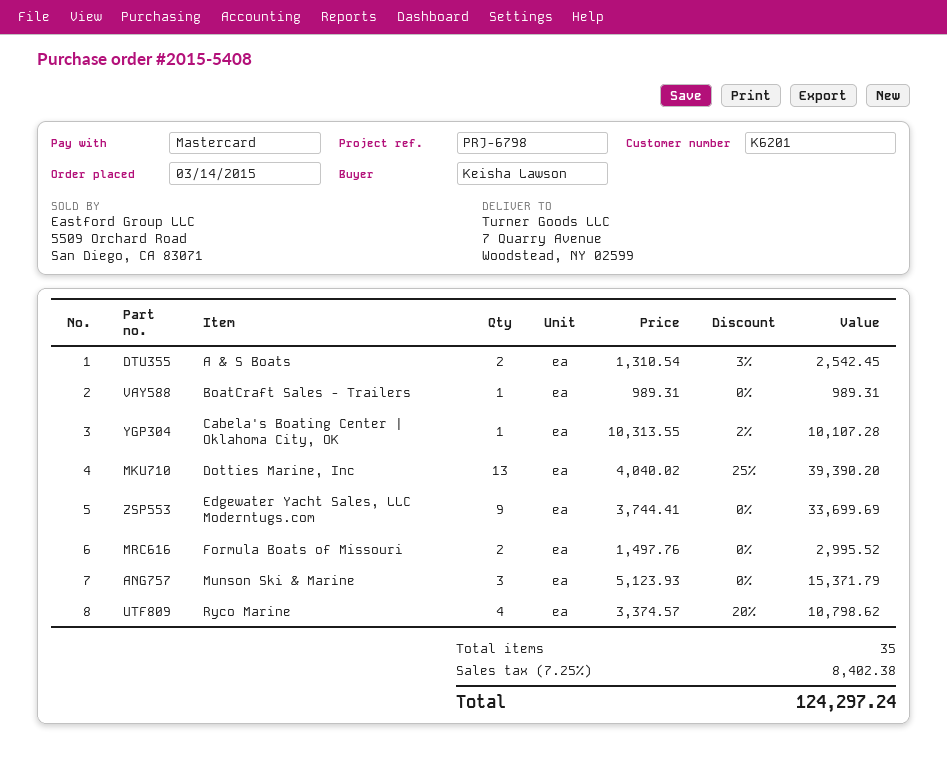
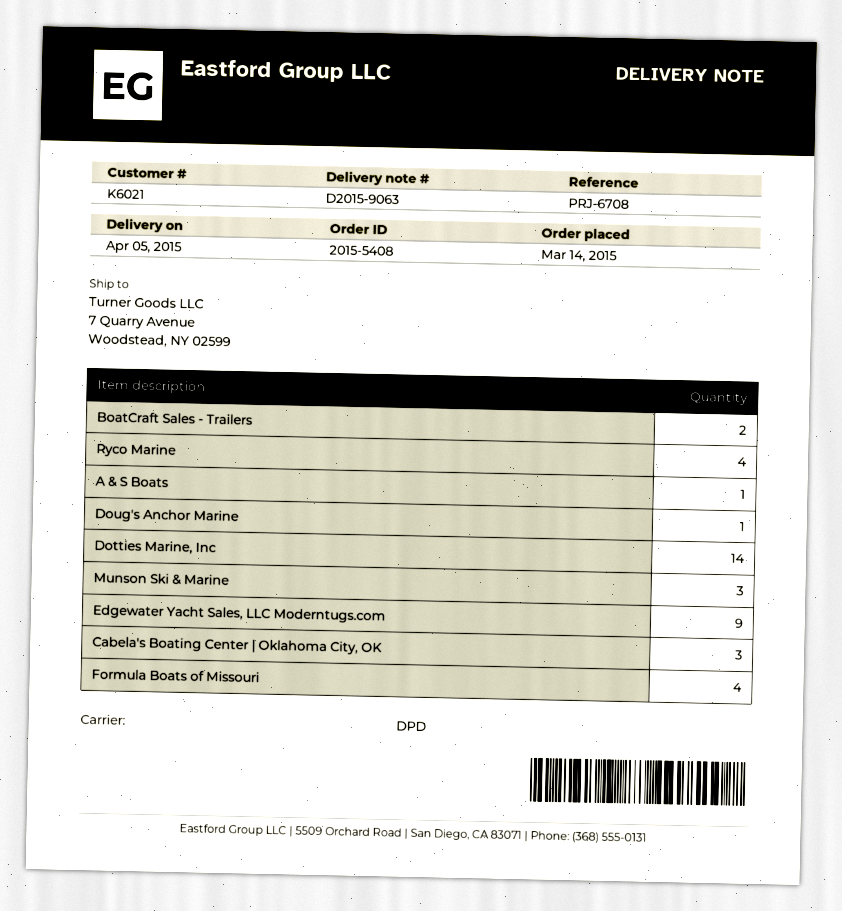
customer number: K6201 -> K6021
reference: PRJ-6798 -> PRJ-6708
A & S Boats: 2 -> 1
BoatCraft Sales - Trailers: 1 -> 2
Cabela's Boating Center | Oklahoma City, OK: 1 -> 3
Dotties Marine, Inc: 13 -> 14
Formula Boats of Missouri: 2 -> 4
Doug's Anchor Marine: none -> 1

